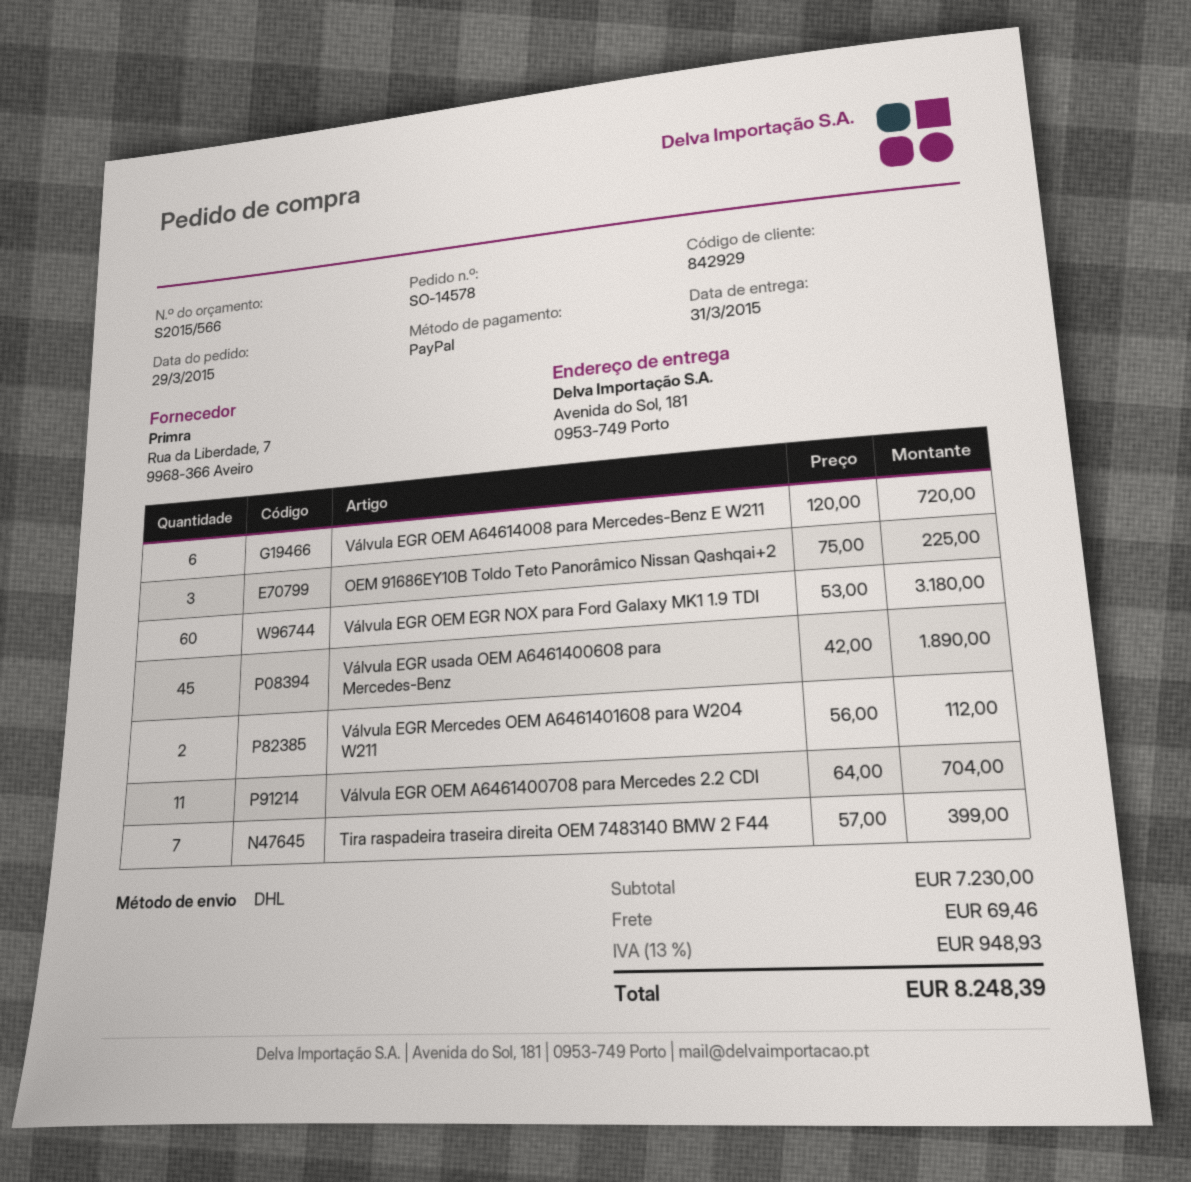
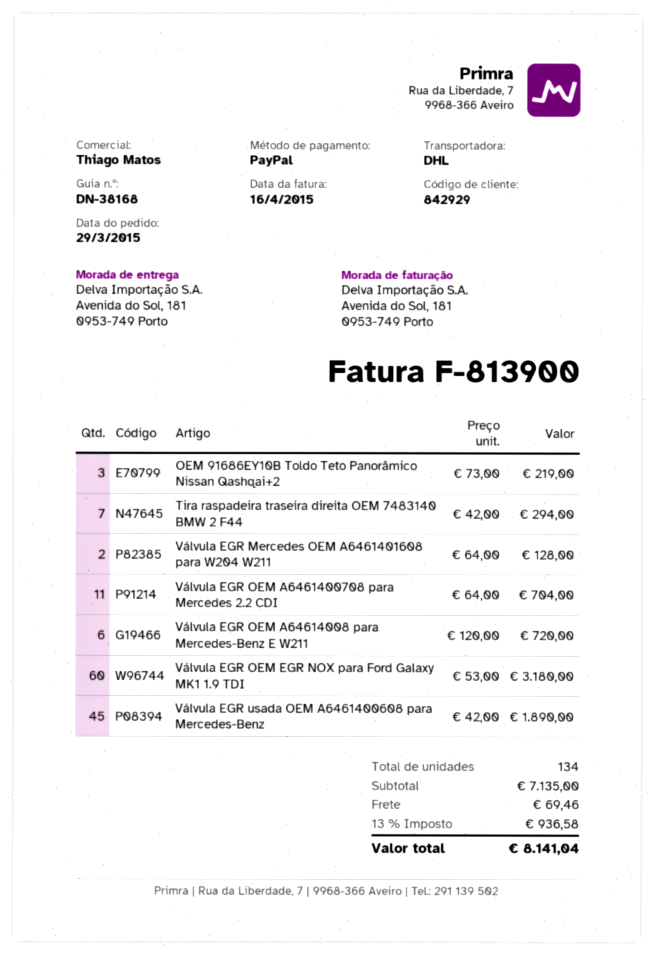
OEM 91686EY10B Toldo Teto Panorâmico Nissan Qashqai+2: 3 x 75.00 = 225.00 -> 3 x 73.00 = 219.00
Válvula EGR Mercedes OEM A6461401608 para W204 W211: 2 x 56.00 = 112.00 -> 2 x 64.00 = 128.00
Tira raspadeira traseira direita OEM 7483140 BMW 2 F44: 7 x 57.00 = 399.00 -> 7 x 42.00 = 294.00
subtotal: 7230.00 -> 7135.00
tax: 13% = 948.93 -> 13% = 936.58
total: 8248.39 -> 8141.04

